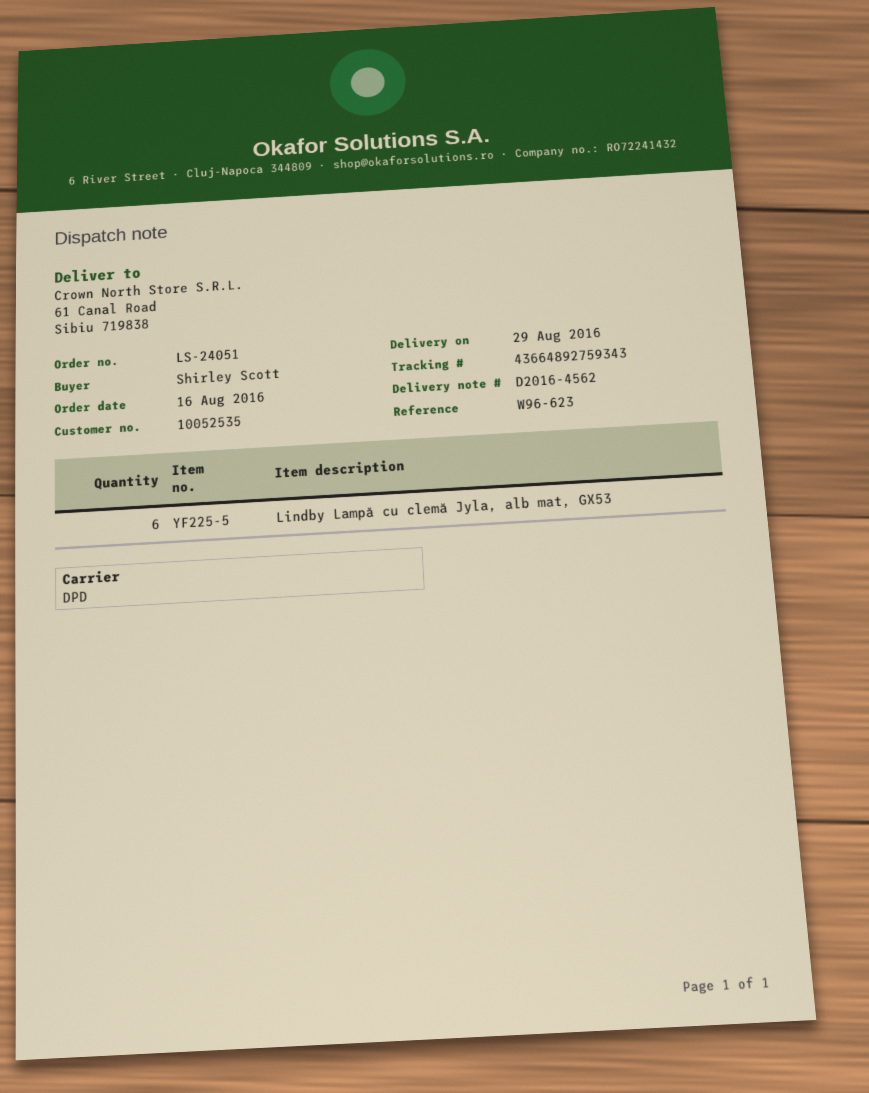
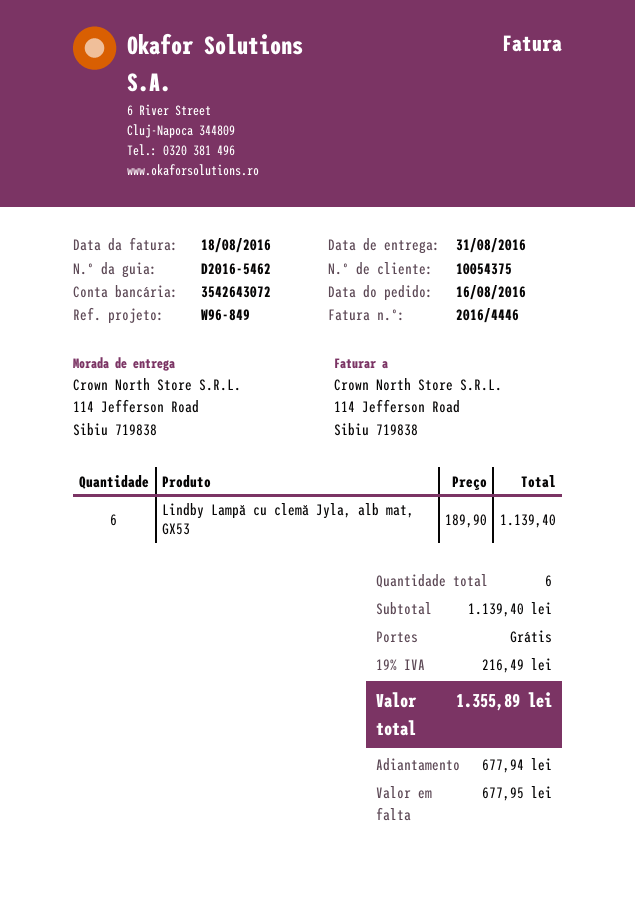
delivery note number: D2016-4562 -> D2016-5462
delivery date: 2016-08-29 -> 2016-08-31
customer number: 10052535 -> 10054375
reference: W96-623 -> W96-849
ship to: 61 Canal Road, Sibiu 719838 -> 114 Jefferson Road, Sibiu 719838

